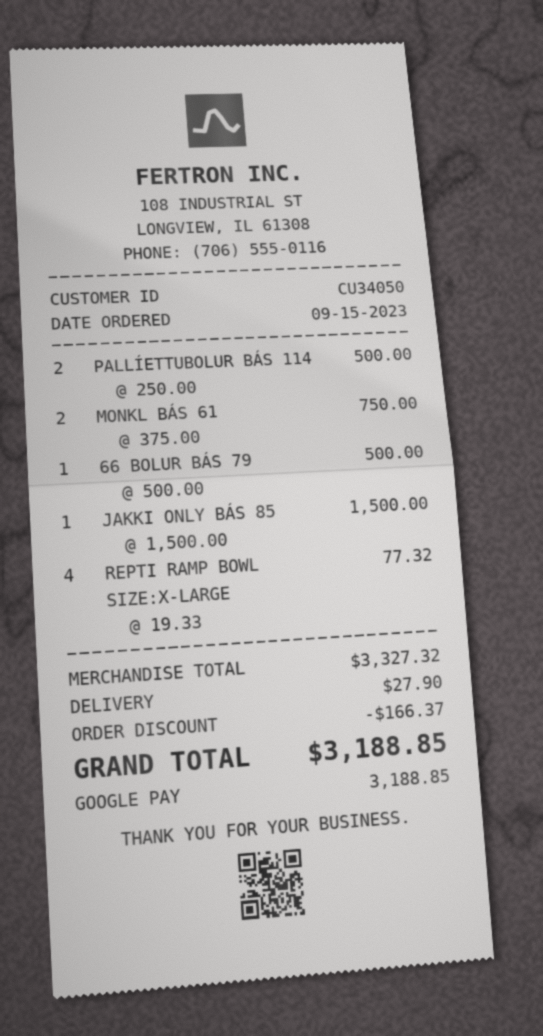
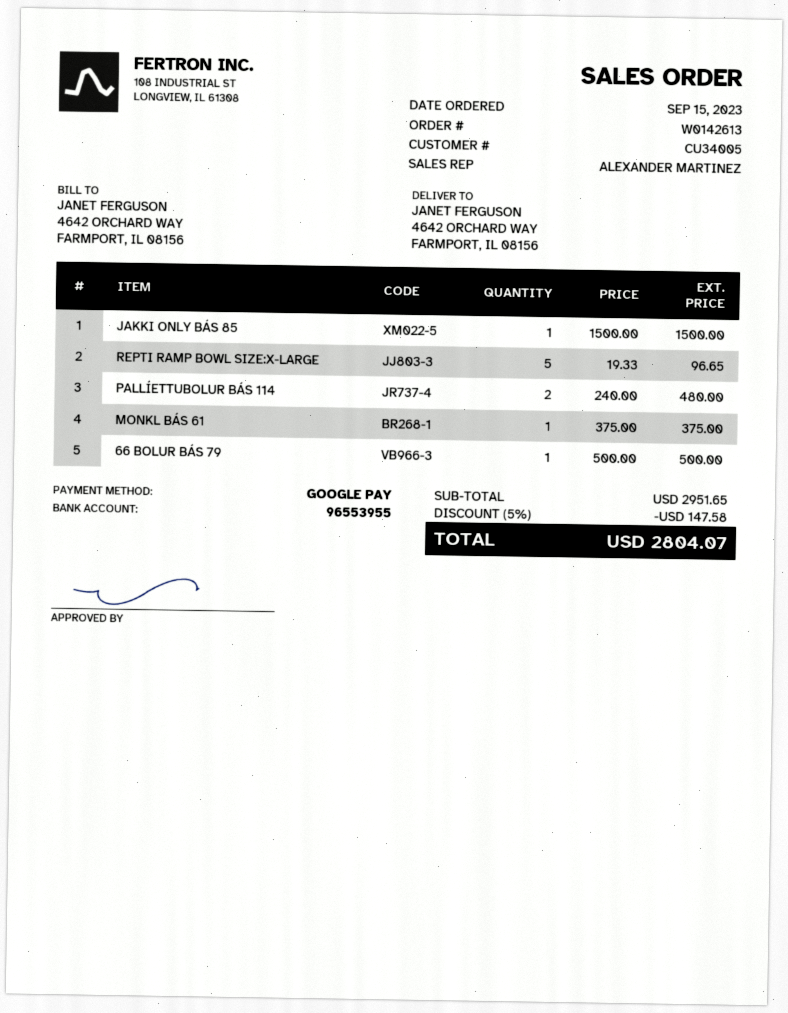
customer number: CU34050 -> CU34005
PALLÍETTUBOLUR BÁS 114: 2 x 250.00 = 500.00 -> 2 x 240.00 = 480.00
MONKL BÁS 61: 2 x 375.00 = 750.00 -> 1 x 375.00 = 375.00
REPTI RAMP BOWL SIZE:X-LARGE: 4 x 19.33 = 77.32 -> 5 x 19.33 = 96.65
subtotal: 3327.32 -> 2951.65
discount: 166.37 -> 147.58
shipping: 27.90 -> none
total: 3188.85 -> 2804.07

